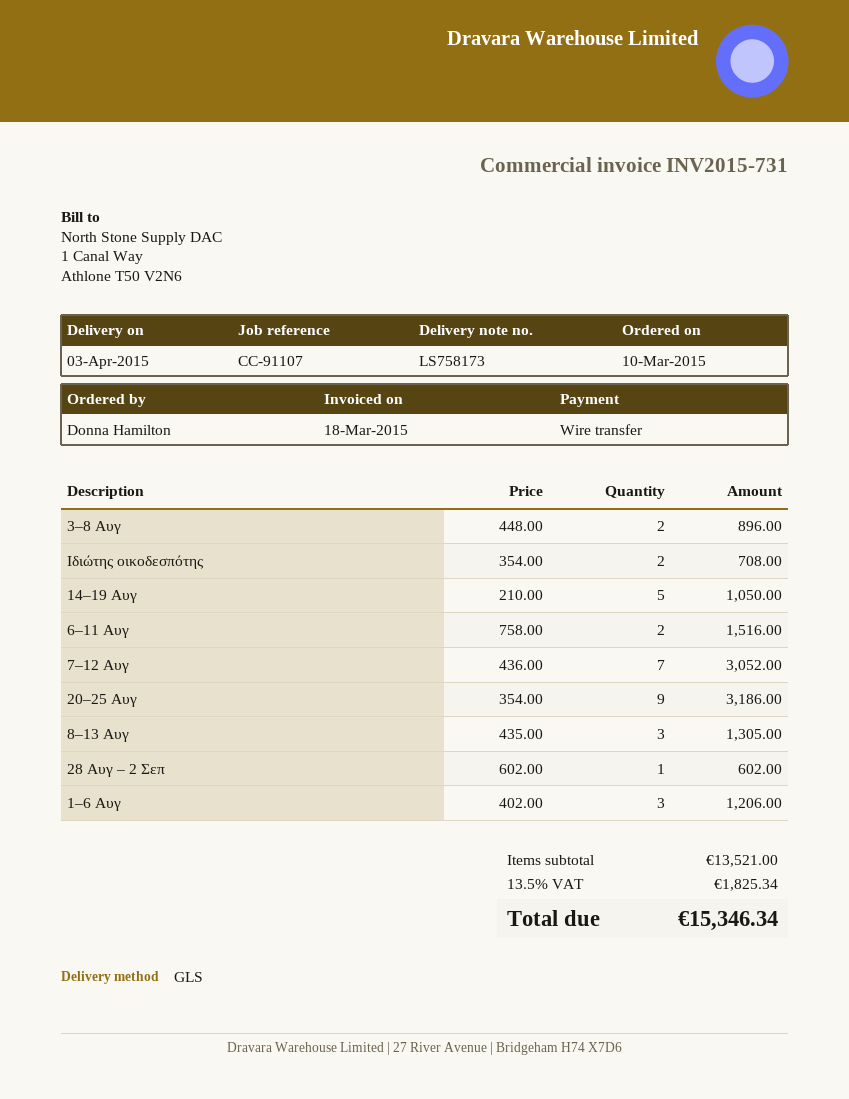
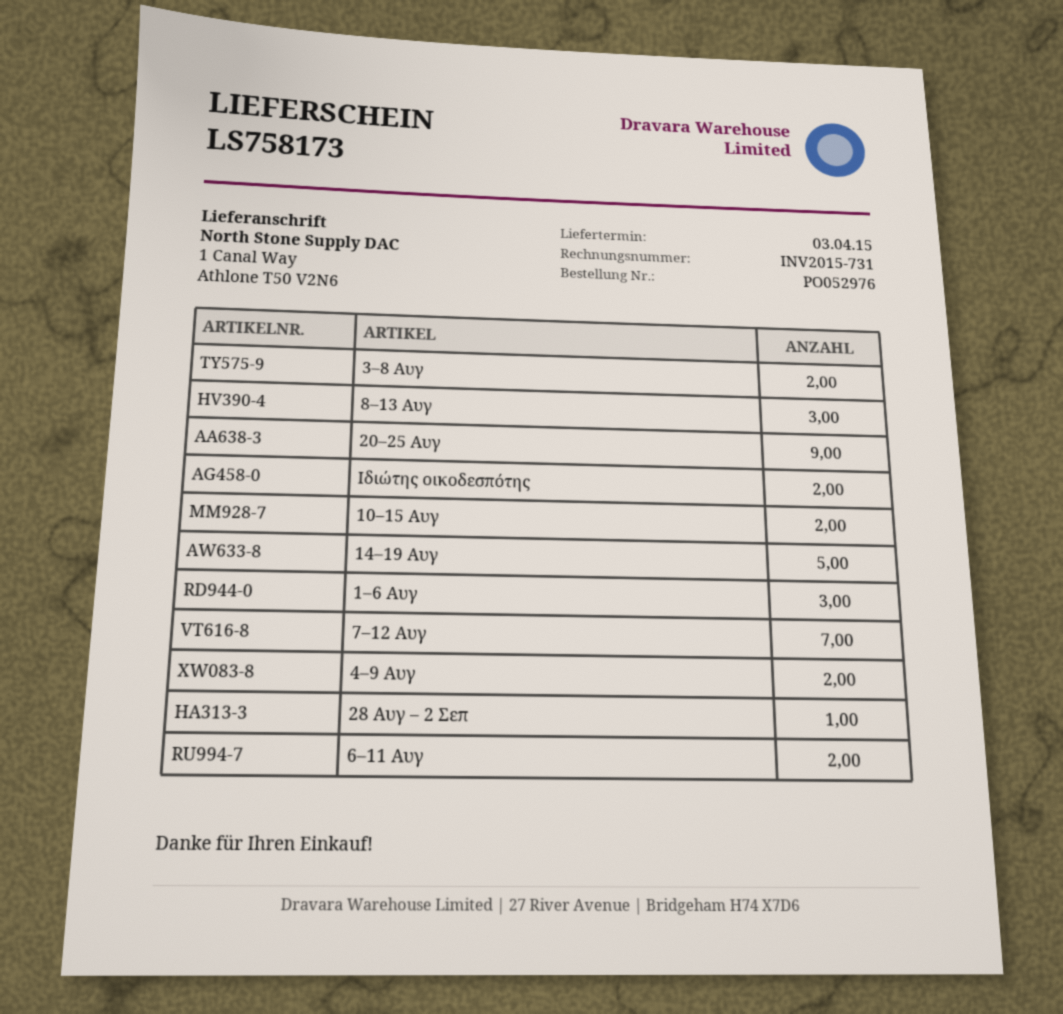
10–15 Αυγ: none -> 2
4–9 Αυγ: none -> 2

